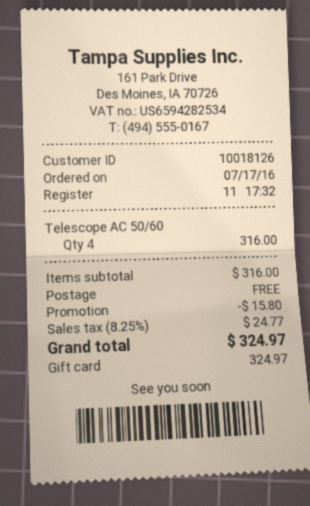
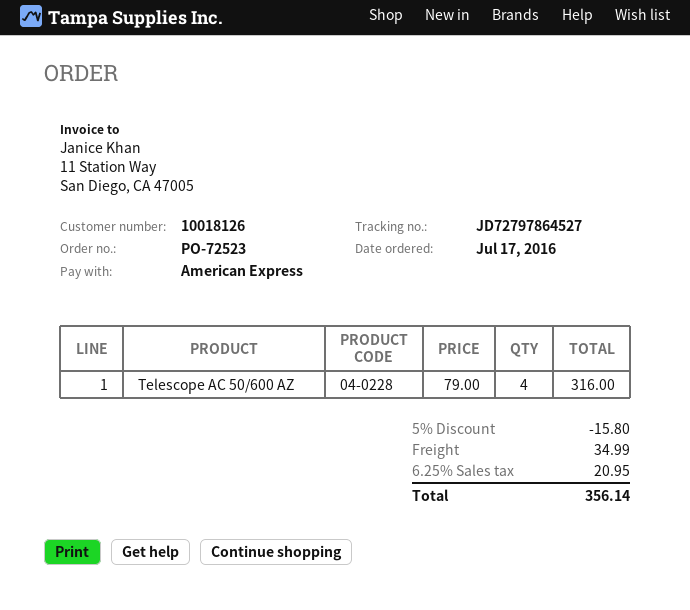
payment method: gift card -> American Express
shipping: 0.00 -> 34.99
tax: 8.25% = 24.77 -> 6.25% = 20.95
total: 324.97 -> 356.14

